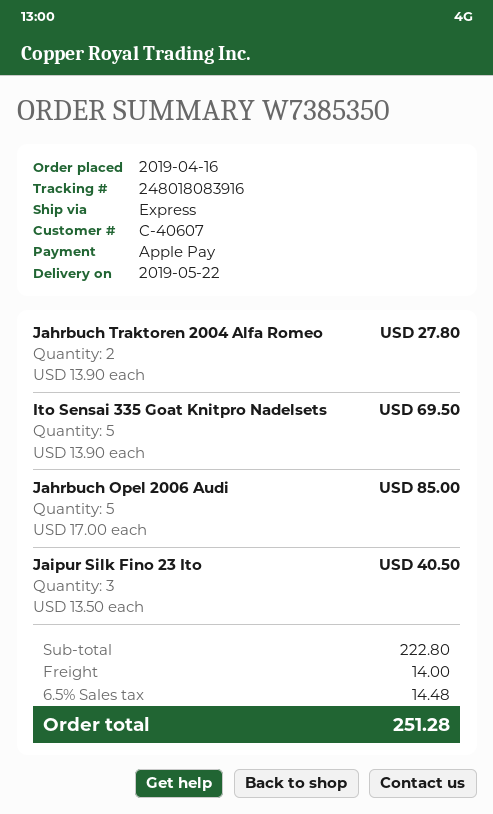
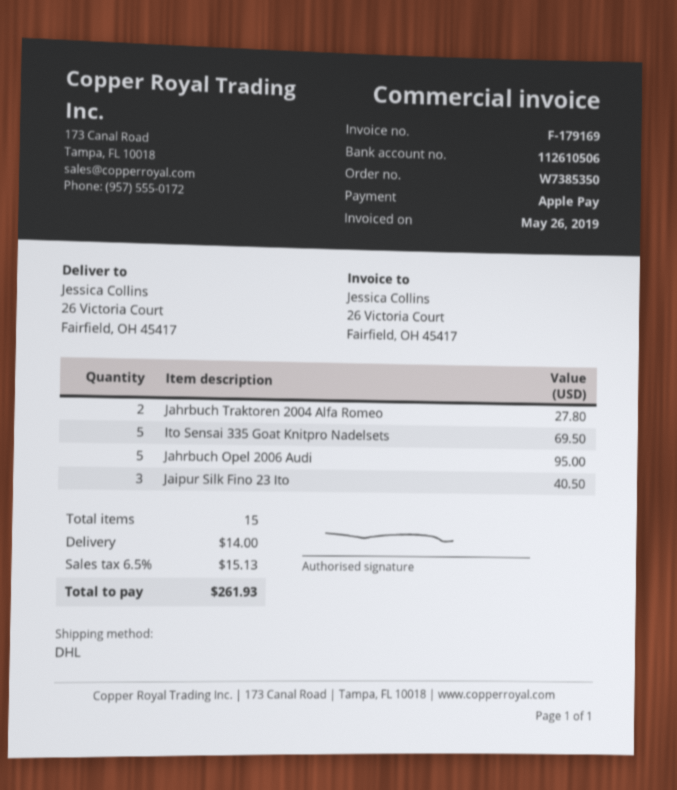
shipping method: express -> DHL
Jahrbuch Opel 2006 Audi: 5 for 85.00 -> 5 for 95.00
tax: 6.5% = 14.48 -> 6.5% = 15.13
total: 251.28 -> 261.93

